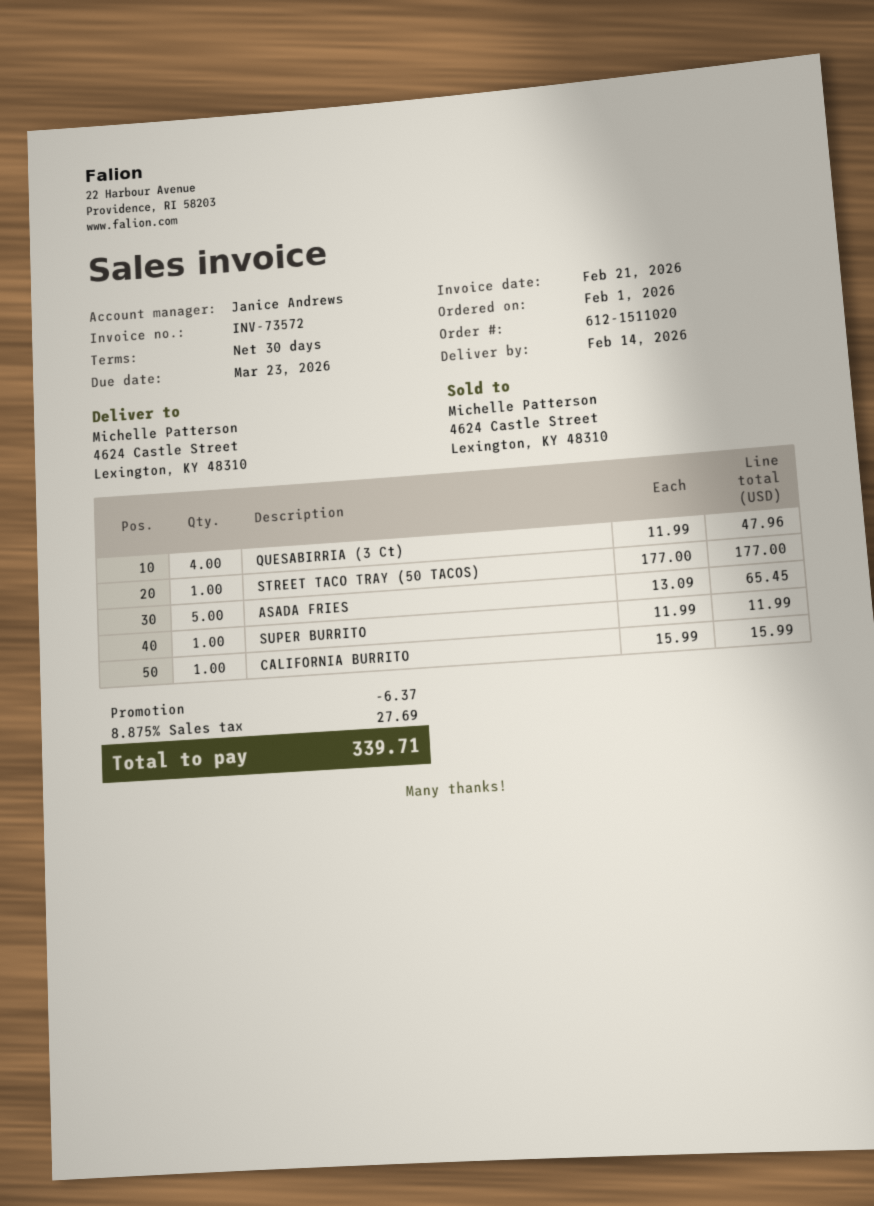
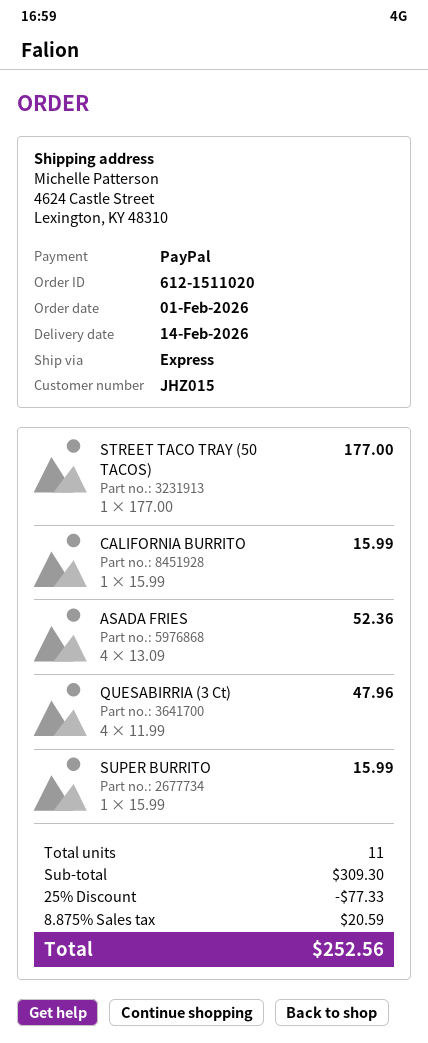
ASADA FRIES: 5 x 13.09 = 65.45 -> 4 x 13.09 = 52.36
SUPER BURRITO: 1 x 11.99 = 11.99 -> 1 x 15.99 = 15.99
discount: 6.37 -> 77.33
tax: 8.875% = 27.69 -> 8.875% = 20.59
total: 339.71 -> 252.56

